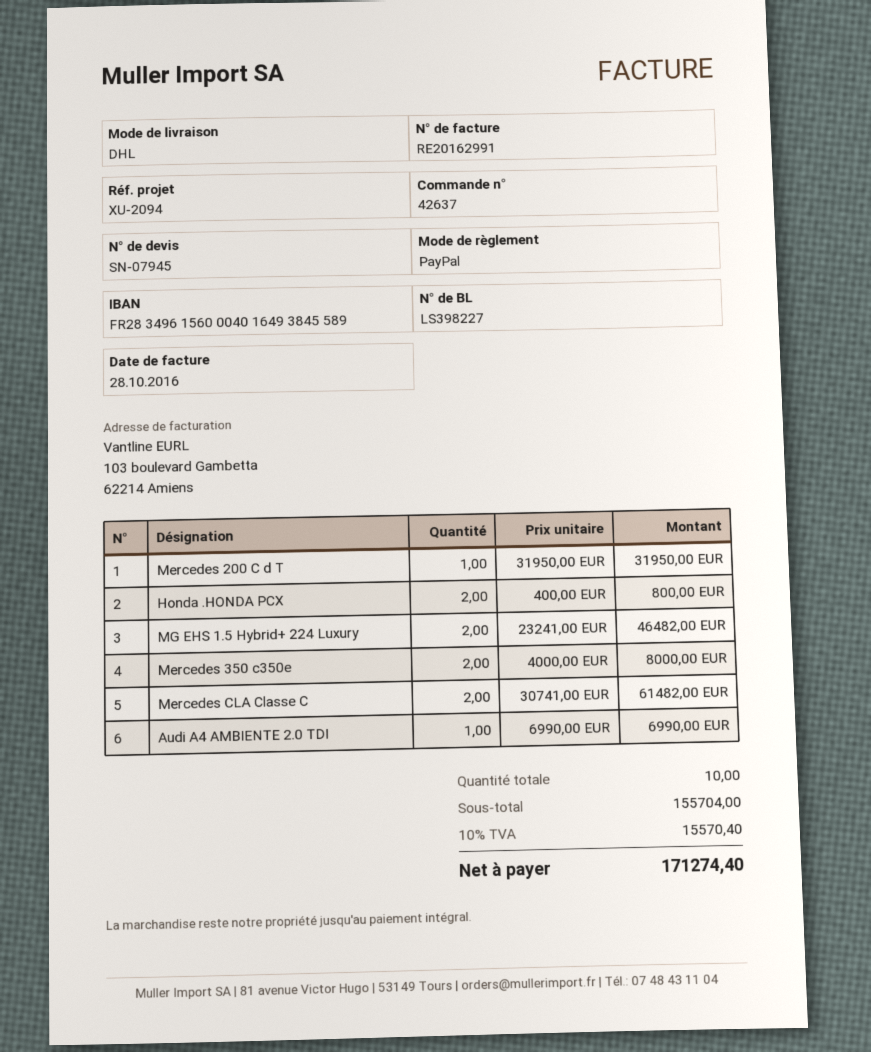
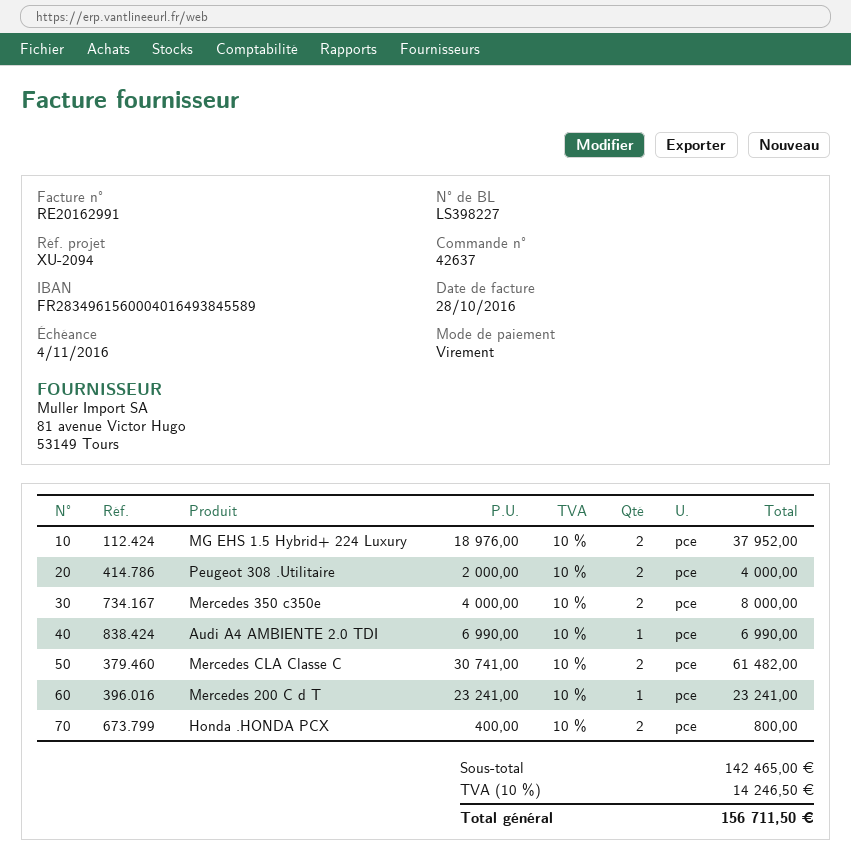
payment method: PayPal -> bank transfer
Mercedes 200 C d T: 1 x 31950.00 = 31950.00 -> 1 x 23241.00 = 23241.00
MG EHS 1.5 Hybrid+ 224 Luxury: 2 x 23241.00 = 46482.00 -> 2 x 18976.00 = 37952.00
Peugeot 308 .Utilitaire: none -> 2 x 2000.00 = 4000.00
subtotal: 155704.00 -> 142465.00
tax: 10% = 15570.40 -> 10% = 14246.50
total: 171274.40 -> 156711.50

